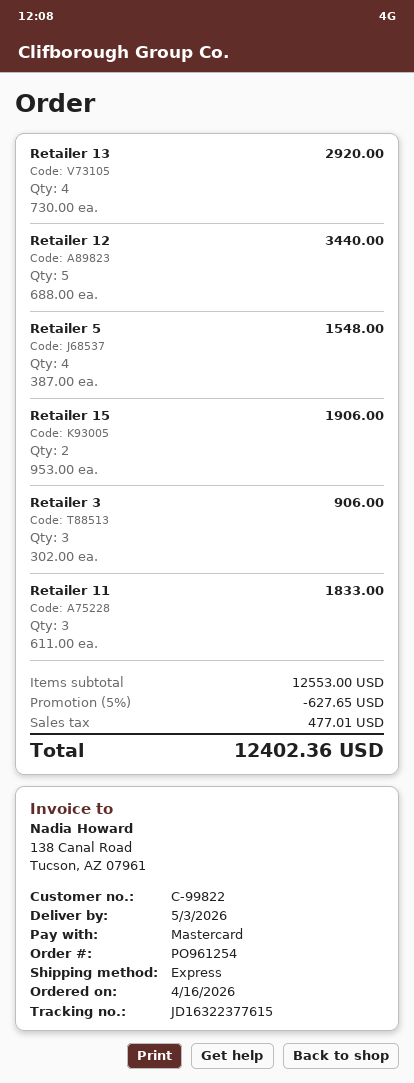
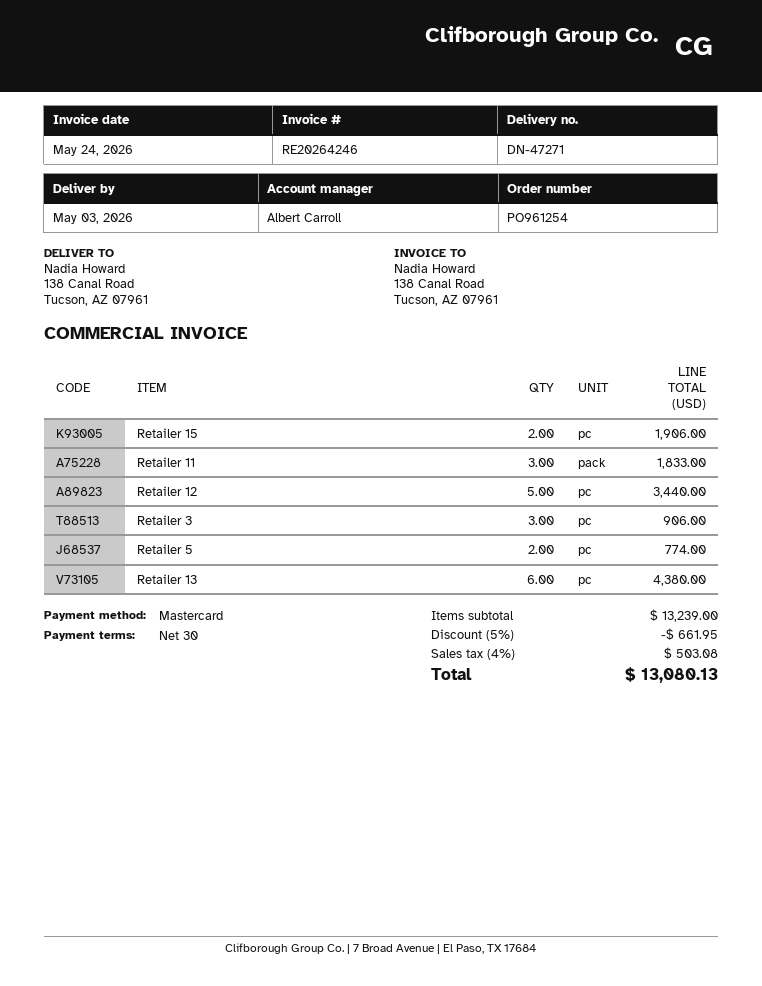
Retailer 13: 4 for 2920.00 -> 6 for 4380.00
Retailer 5: 4 for 1548.00 -> 2 for 774.00
subtotal: 12553.00 -> 13239.00
discount: 5% = 627.65 -> 5% = 661.95
tax: 477.01 -> 503.08
total: 12402.36 -> 13080.13

